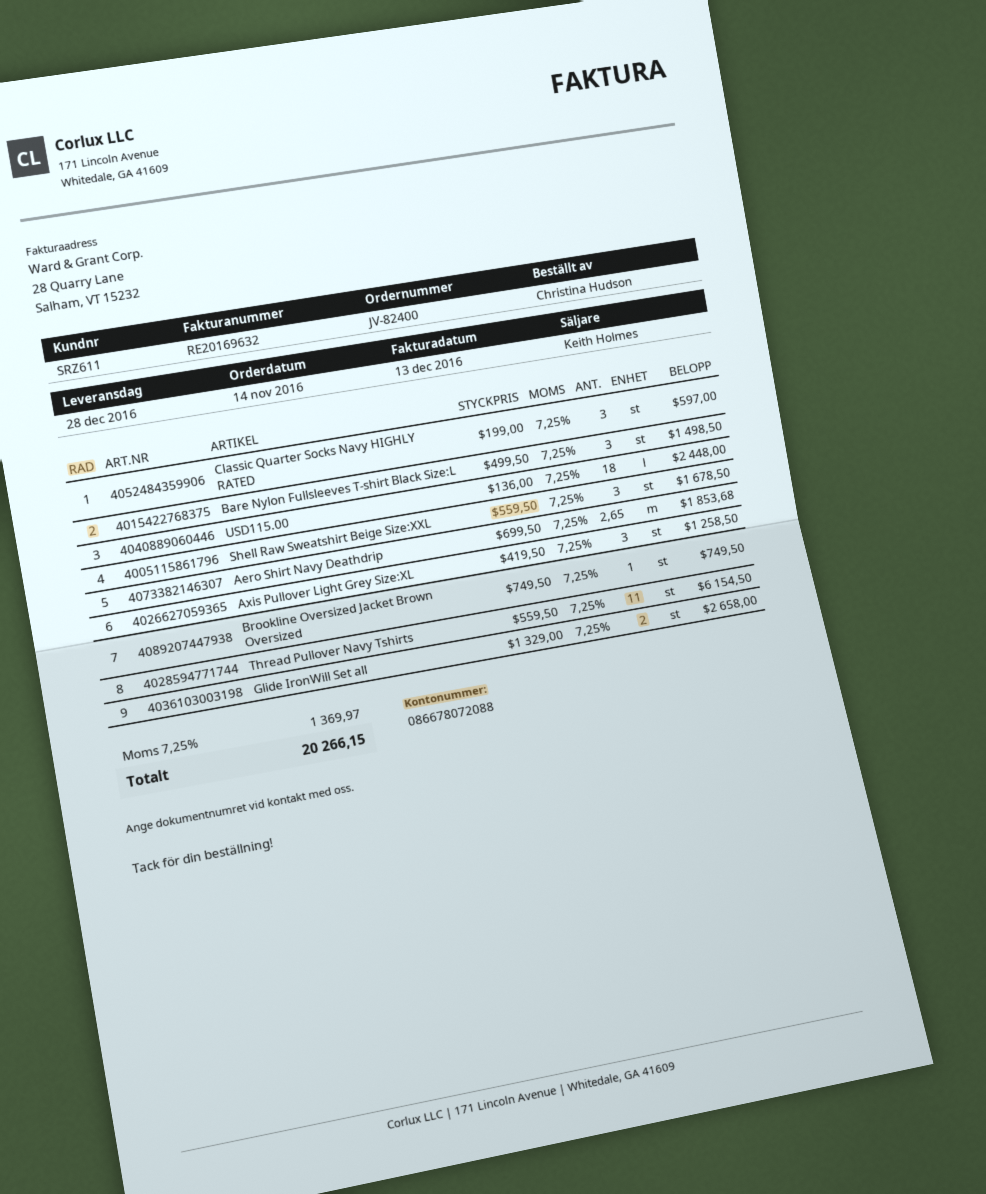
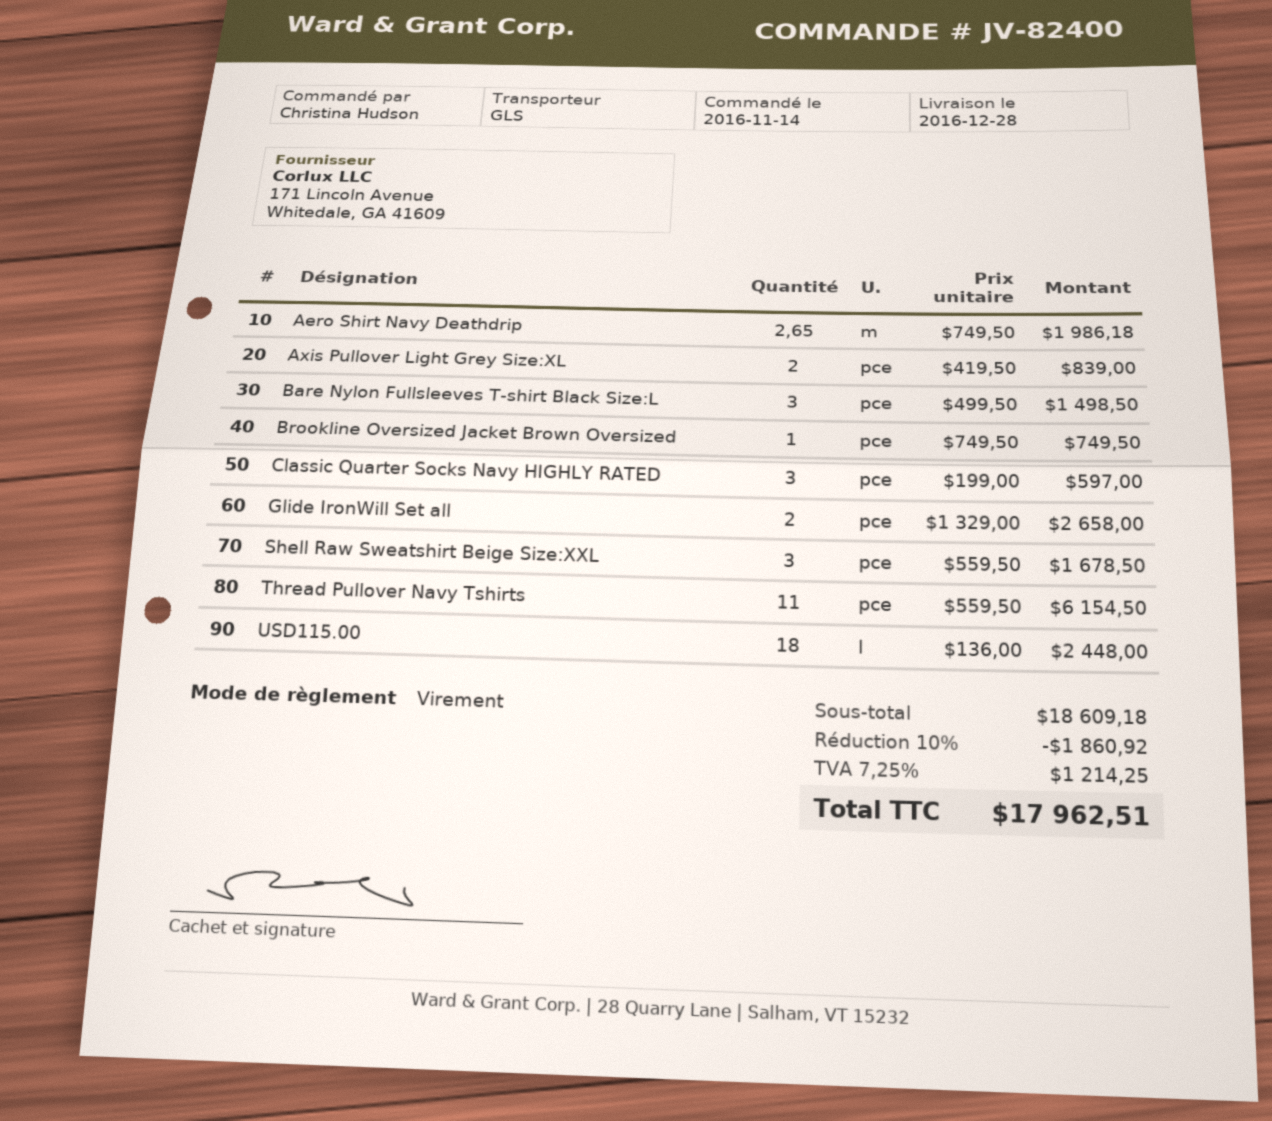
Aero Shirt Navy Deathdrip: 2.65 x 699.50 = 1853.68 -> 2.65 x 749.50 = 1986.18
Axis Pullover Light Grey Size:XL: 3 x 419.50 = 1258.50 -> 2 x 419.50 = 839.00
discount: none -> 10% = 1860.92
tax: 7.25% = 1369.97 -> 7.25% = 1214.25
total: 20266.15 -> 17962.51

